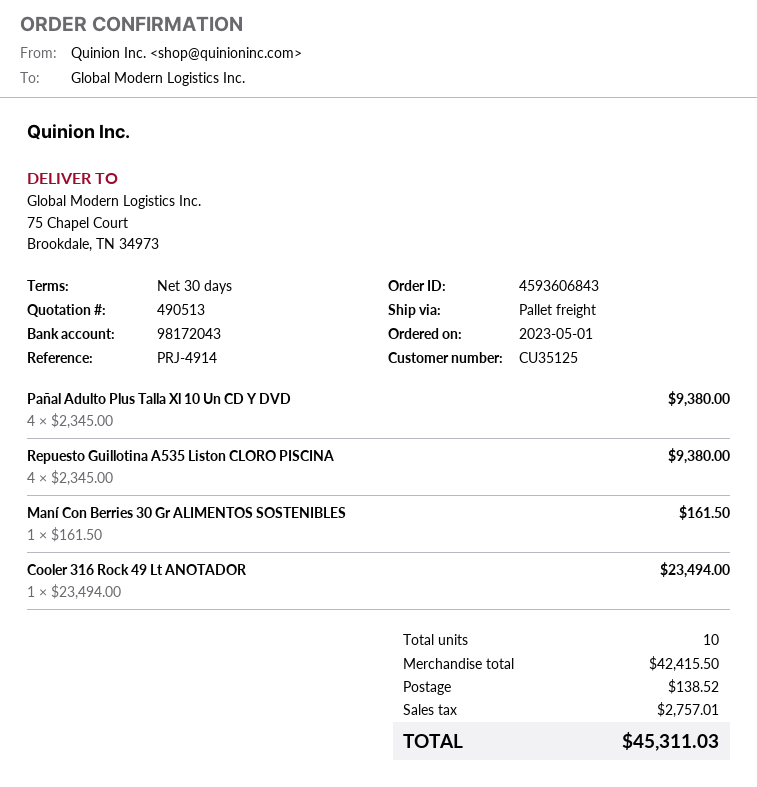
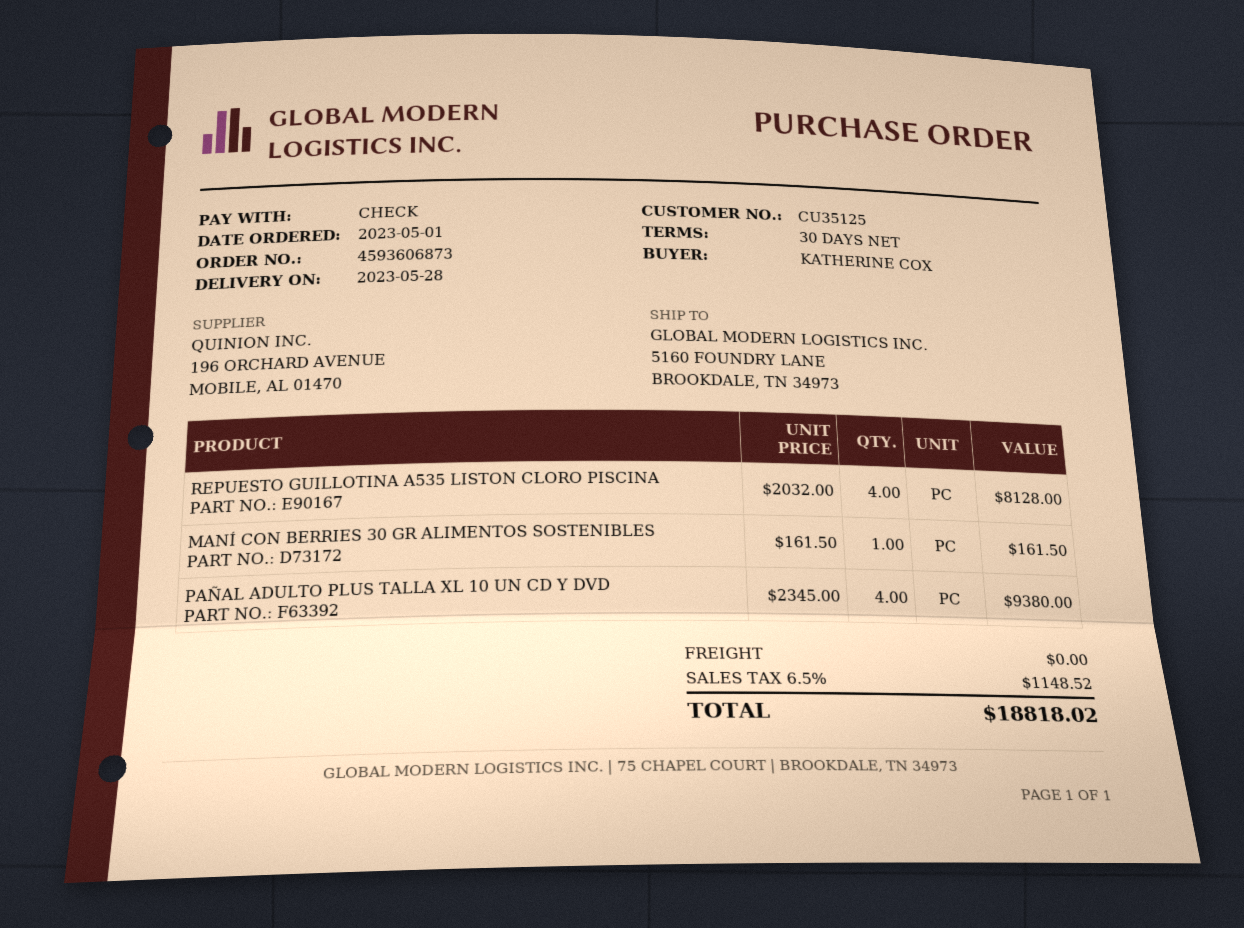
order number: 4593606843 -> 4593606873
ship to: 75 Chapel Court, Brookdale, TN 34973 -> 5160 FOUNDRY LANE, BROOKDALE, TN 34973
Repuesto Guillotina A535 Liston CLORO PISCINA: 4 x 2345.00 = 9380.00 -> 4 x 2032.00 = 8128.00
Cooler 316 Rock 49 Lt ANOTADOR: 1 x 23494.00 = 23494.00 -> none
shipping: 138.52 -> 0.00
tax: 2757.01 -> 1148.52
total: 45311.03 -> 18818.02

